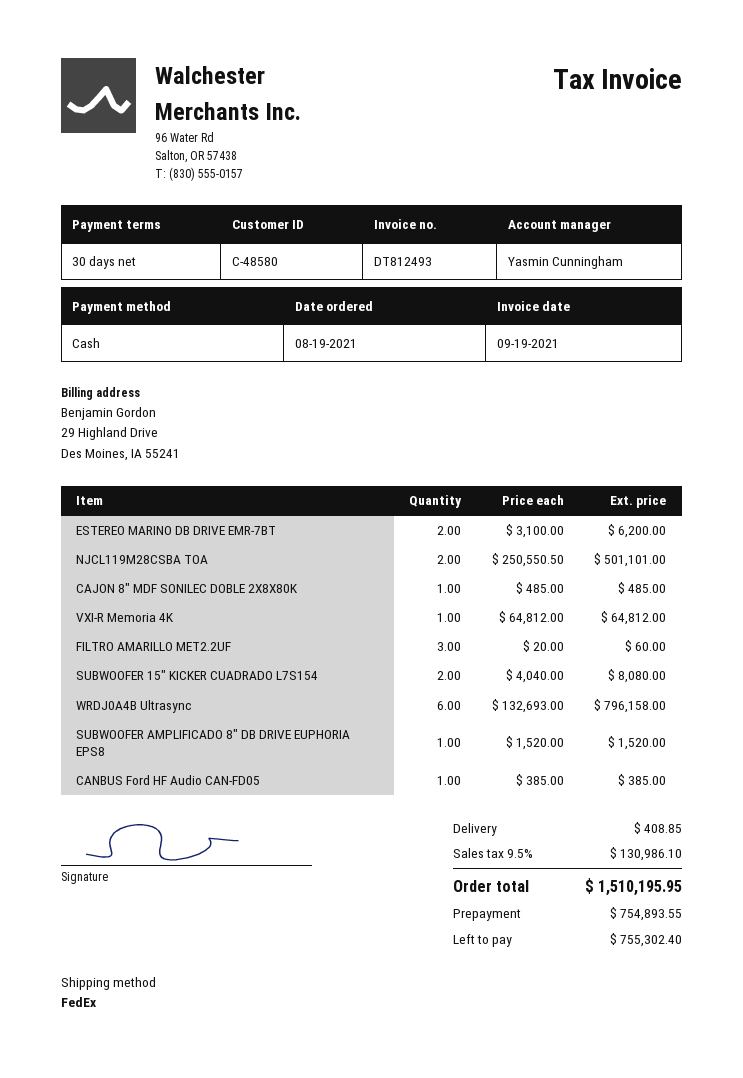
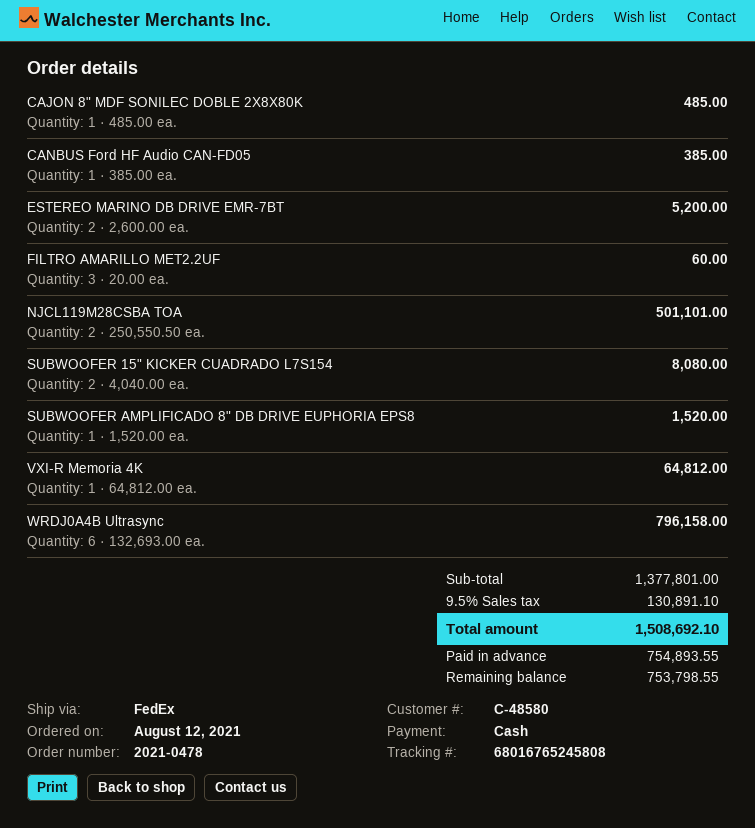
order date: 2021-08-19 -> 2021-08-12
ESTEREO MARINO DB DRIVE EMR-7BT: 2 x 3100.00 = 6200.00 -> 2 x 2600.00 = 5200.00
shipping: 408.85 -> none
tax: 9.5% = 130986.10 -> 9.5% = 130891.10
total: 1510195.95 -> 1508692.10
balance: 755302.40 -> 753798.55

